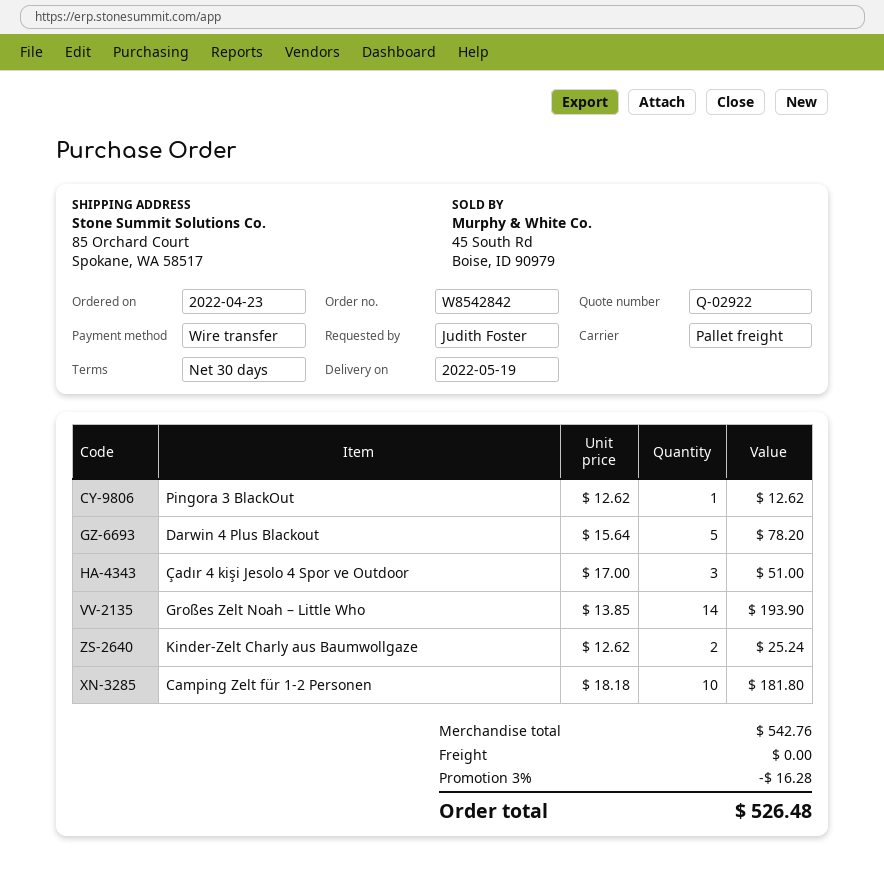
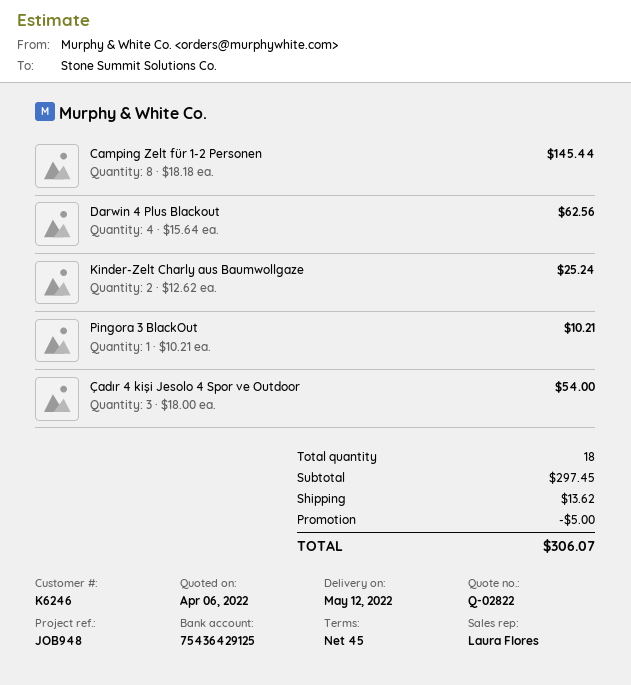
quote number: Q-02922 -> Q-02822
delivery date: 2022-05-19 -> 2022-05-12
payment terms: 30 days -> 45 days
Pingora 3 BlackOut: 1 x 12.62 = 12.62 -> 1 x 10.21 = 10.21
Darwin 4 Plus Blackout: 5 x 15.64 = 78.20 -> 4 x 15.64 = 62.56
Çadır 4 kişi Jesolo 4 Spor ve Outdoor: 3 x 17.00 = 51.00 -> 3 x 18.00 = 54.00
Großes Zelt Noah – Little Who: 14 x 13.85 = 193.90 -> none
Camping Zelt für 1-2 Personen: 10 x 18.18 = 181.80 -> 8 x 18.18 = 145.44
subtotal: 542.76 -> 297.45
discount: 16.28 -> 5.00
shipping: 0.00 -> 13.62
total: 526.48 -> 306.07

